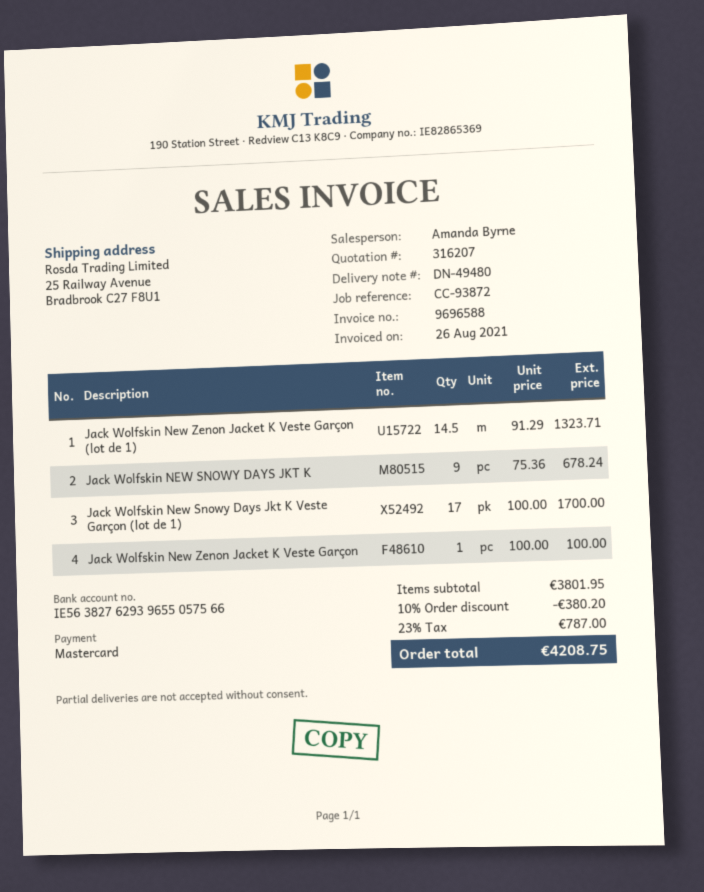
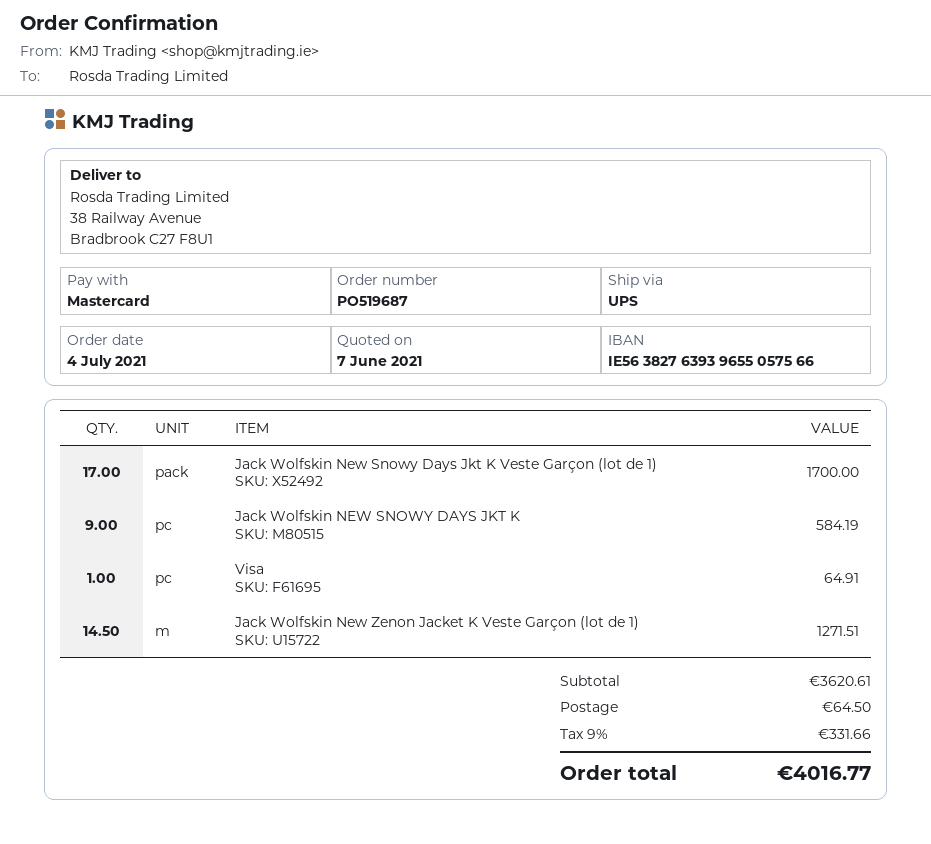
bank account: IE56382762939655057566 -> IE56382763939655057566
ship to: 25 Railway Avenue, Bradbrook C27 F8U1 -> 38 Railway Avenue, Bradbrook C27 F8U1
Jack Wolfskin New Zenon Jacket K Veste Garçon (lot de 1): 14.5 for 1323.71 -> 14.5 for 1271.51
Jack Wolfskin NEW SNOWY DAYS JKT K: 9 for 678.24 -> 9 for 584.19
Jack Wolfskin New Zenon Jacket K Veste Garçon: 1 for 100.00 -> none
Visa: none -> 1 for 64.91
subtotal: 3801.95 -> 3620.61
discount: 10% = 380.20 -> none
shipping: none -> 64.50
tax: 23% = 787.00 -> 9% = 331.66
total: 4208.75 -> 4016.77

